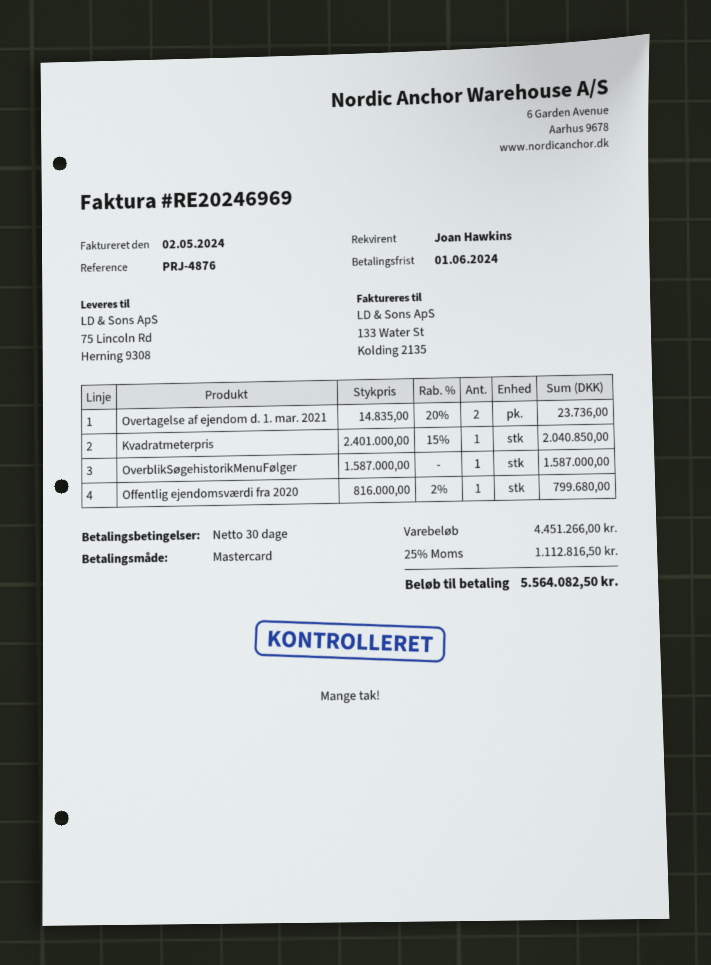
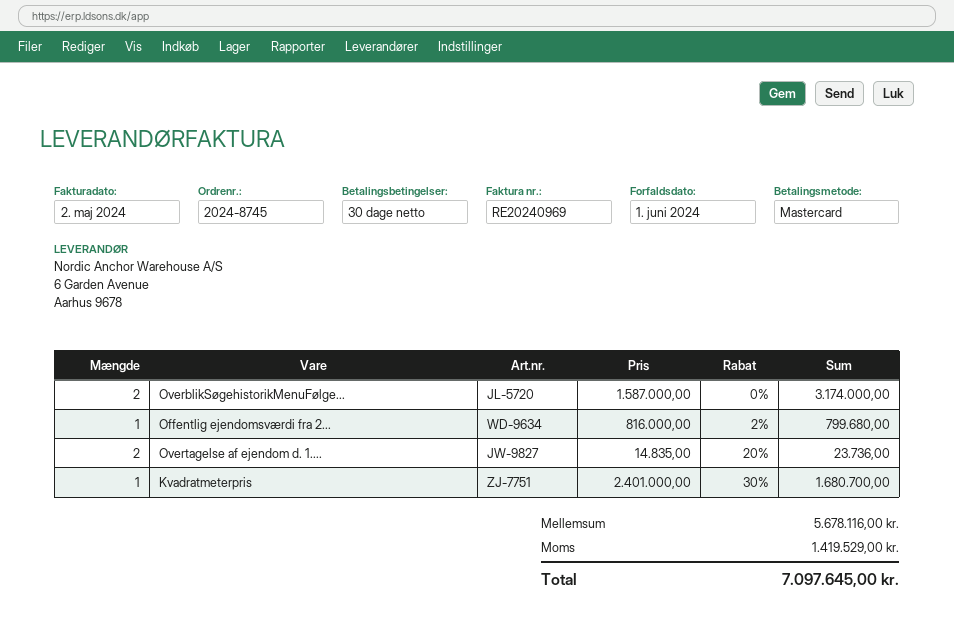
invoice number: RE20246969 -> RE20240969
Kvadratmeterpris: 1 x 2401000.00 - 15% = 2040850.00 -> 1 x 2401000.00 - 30% = 1680700.00
OverblikSøgehistorikMenuFølger: 1 x 1587000.00 = 1587000.00 -> 2 x 1587000.00 = 3174000.00
subtotal: 4451266.00 -> 5678116.00
tax: 1112816.50 -> 1419529.00
total: 5564082.50 -> 7097645.00

